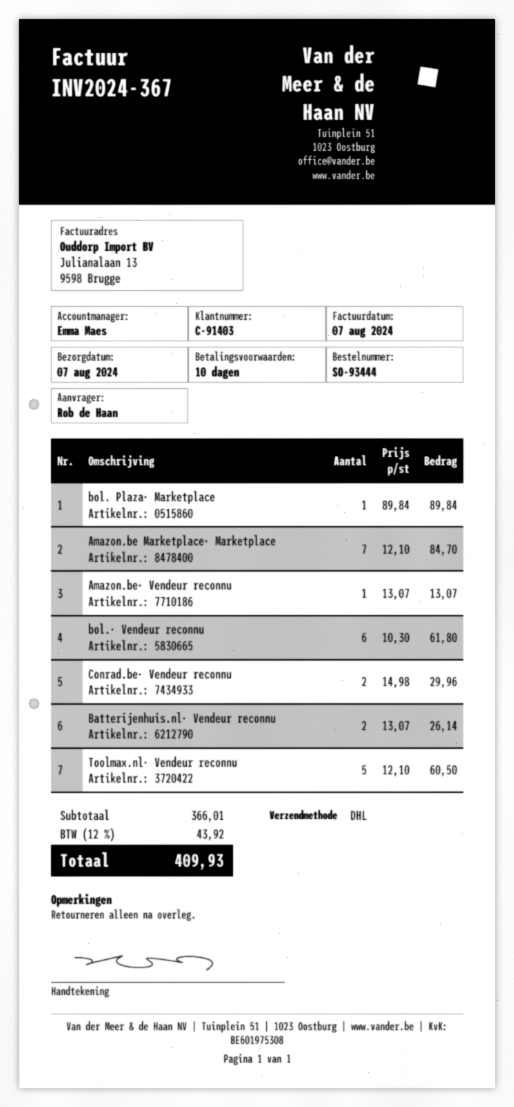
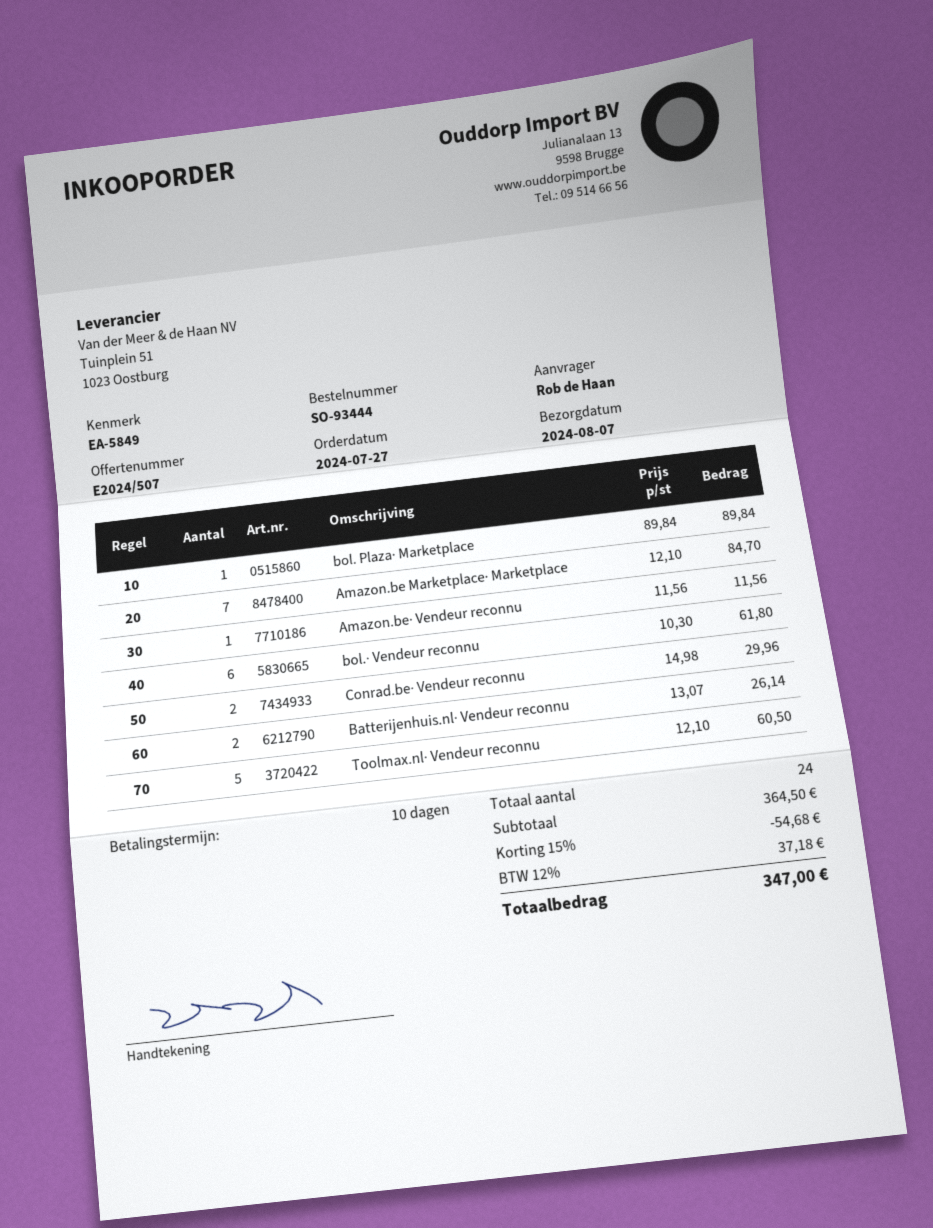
Amazon.be· Vendeur reconnu: 1 x 13.07 = 13.07 -> 1 x 11.56 = 11.56
subtotal: 366.01 -> 364.50
discount: none -> 15% = 54.68
tax: 12% = 43.92 -> 12% = 37.18
total: 409.93 -> 347.00

